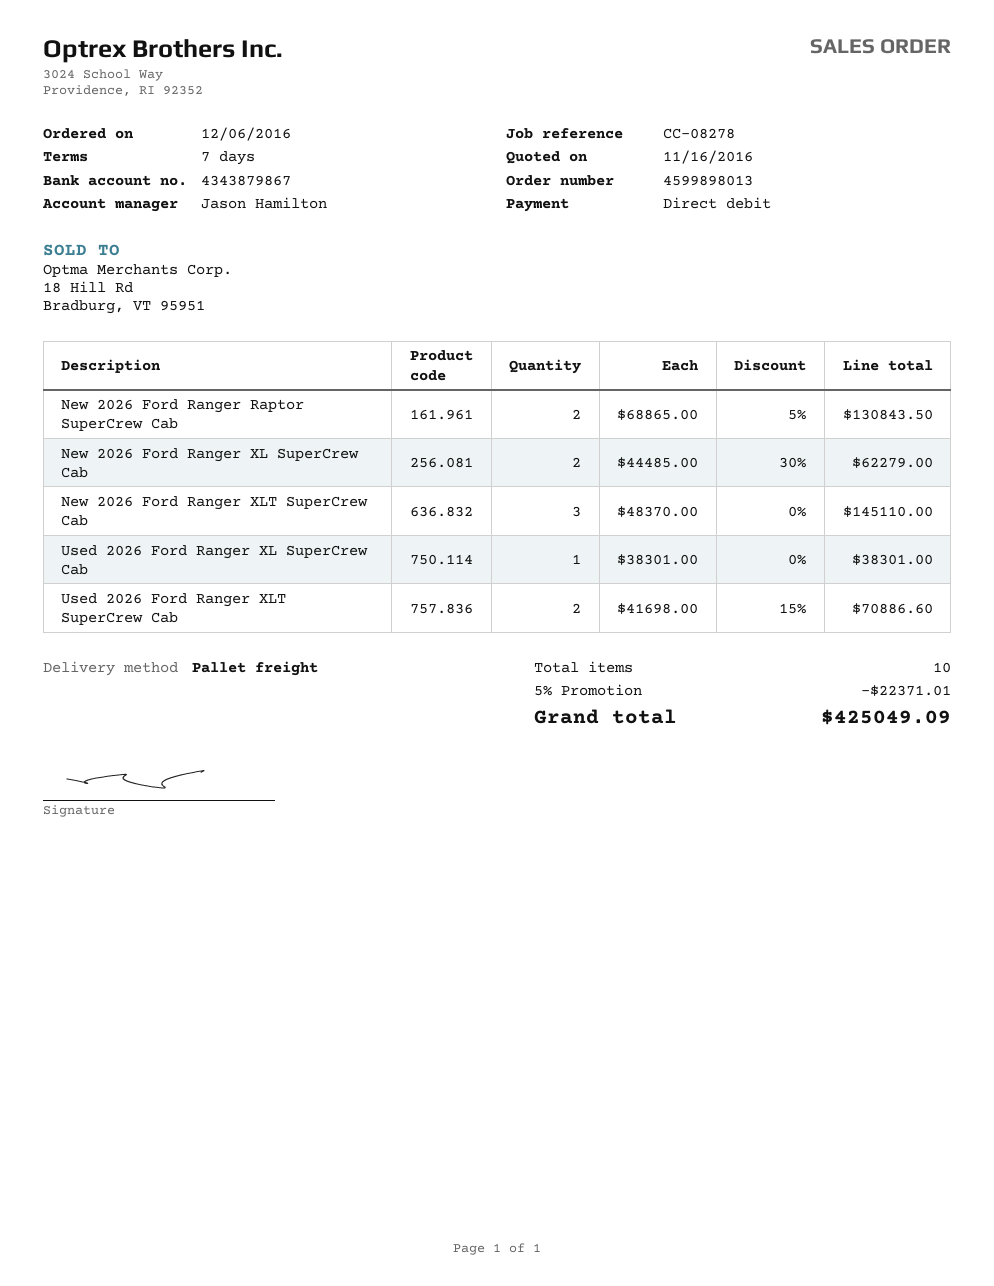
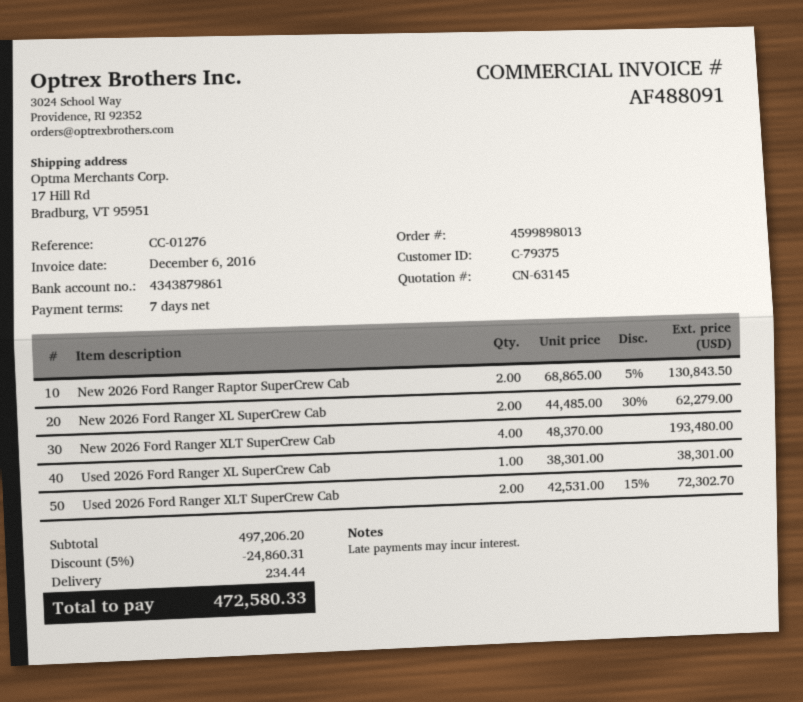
reference: CC-08278 -> CC-01276
bank account: 4343879867 -> 4343879861
New 2026 Ford Ranger XLT SuperCrew Cab: 3 x 48370.00 = 145110.00 -> 4 x 48370.00 = 193480.00
Used 2026 Ford Ranger XLT SuperCrew Cab: 2 x 41698.00 - 15% = 70886.60 -> 2 x 42531.00 - 15% = 72302.70
discount: 5% = 22371.01 -> 5% = 24860.31
shipping: none -> 234.44
total: 425049.09 -> 472580.33

